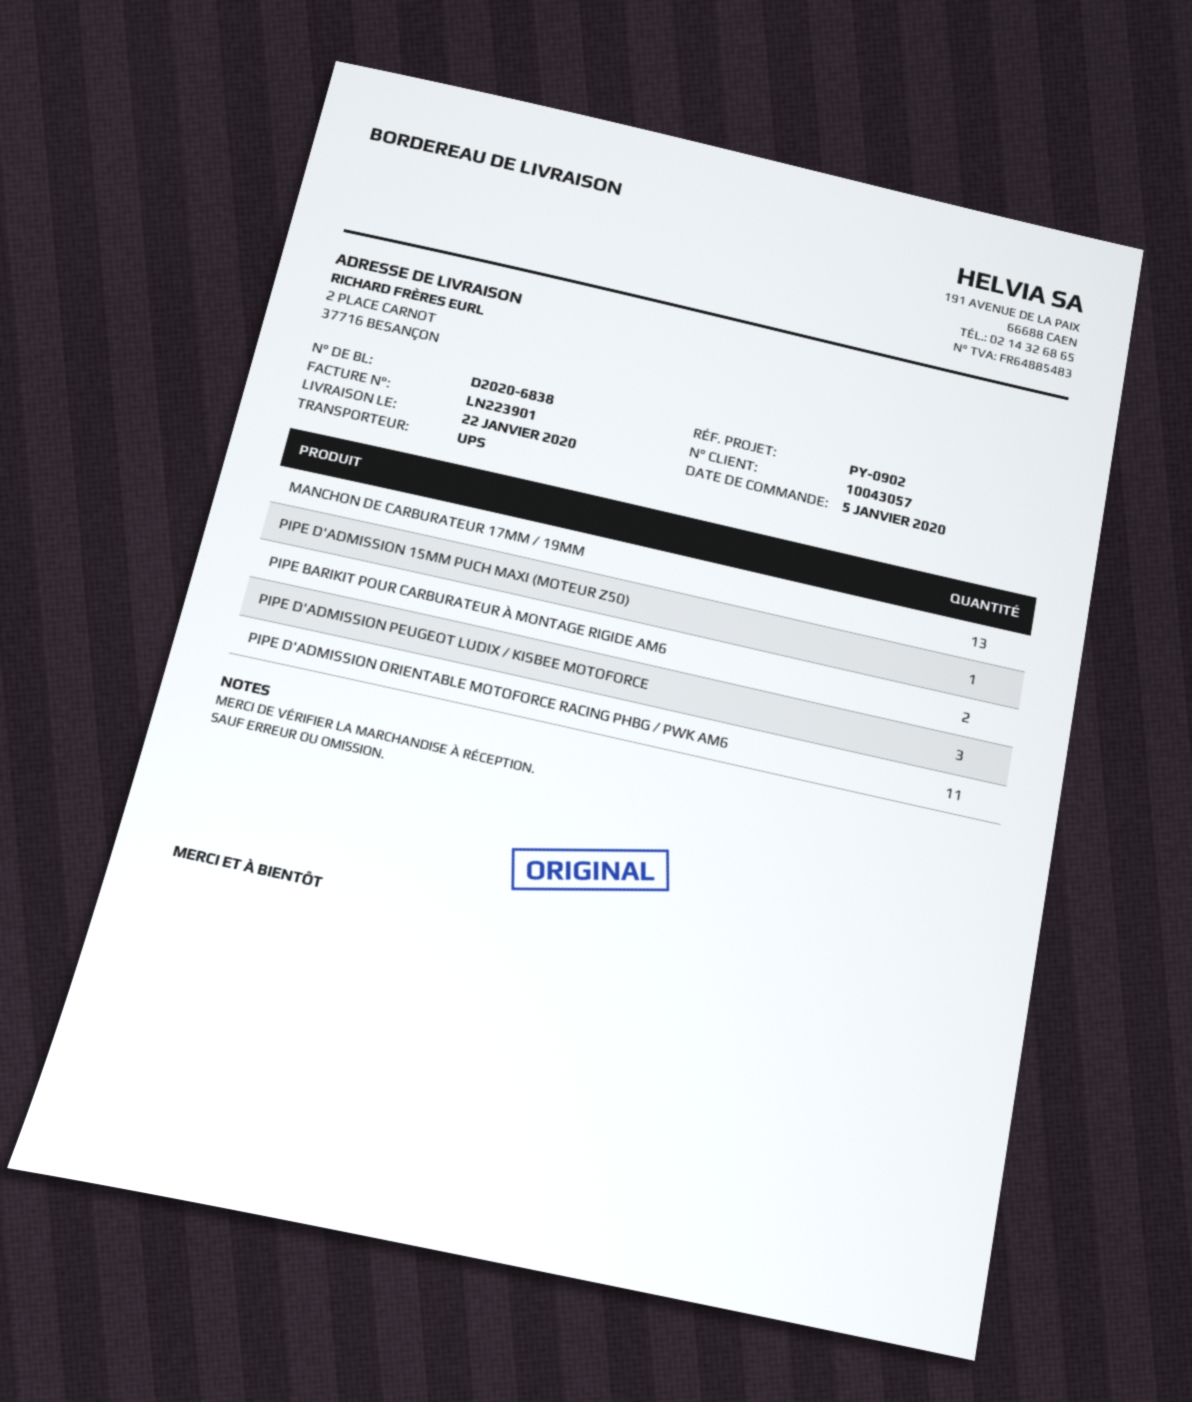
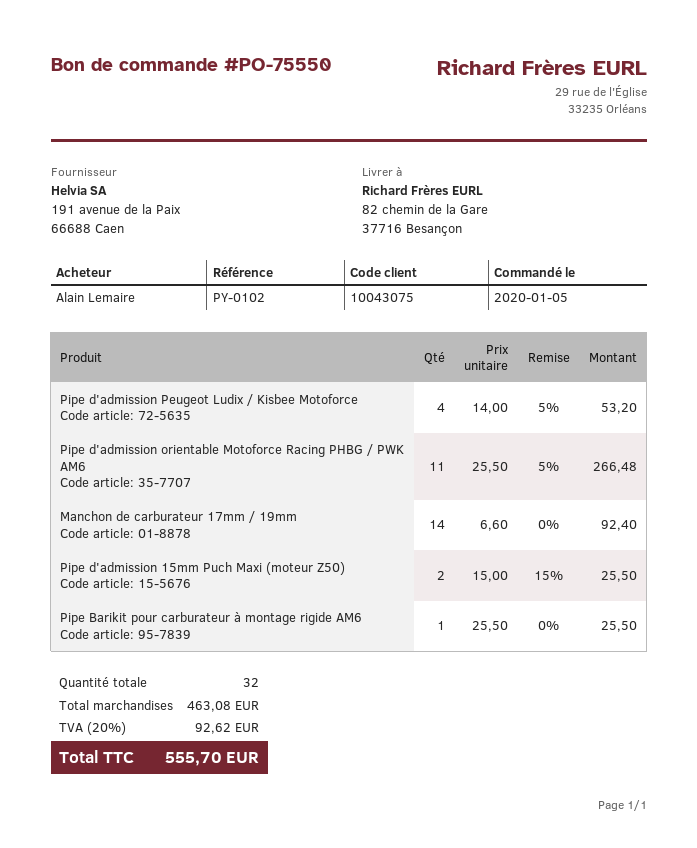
customer number: 10043057 -> 10043075
reference: PY-0902 -> PY-0102
ship to: 2 PLACE CARNOT, 37716 BESANÇON -> 82 chemin de la Gare, 37716 Besançon
MANCHON DE CARBURATEUR 17MM / 19MM: 13 -> 14
PIPE D'ADMISSION 15MM PUCH MAXI (MOTEUR Z50): 1 -> 2
PIPE BARIKIT POUR CARBURATEUR À MONTAGE RIGIDE AM6: 2 -> 1
PIPE D'ADMISSION PEUGEOT LUDIX / KISBEE MOTOFORCE: 3 -> 4

